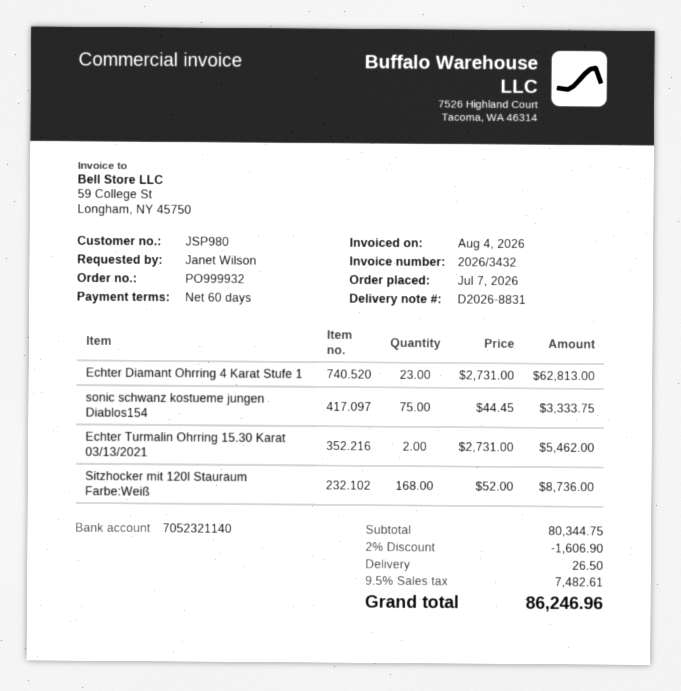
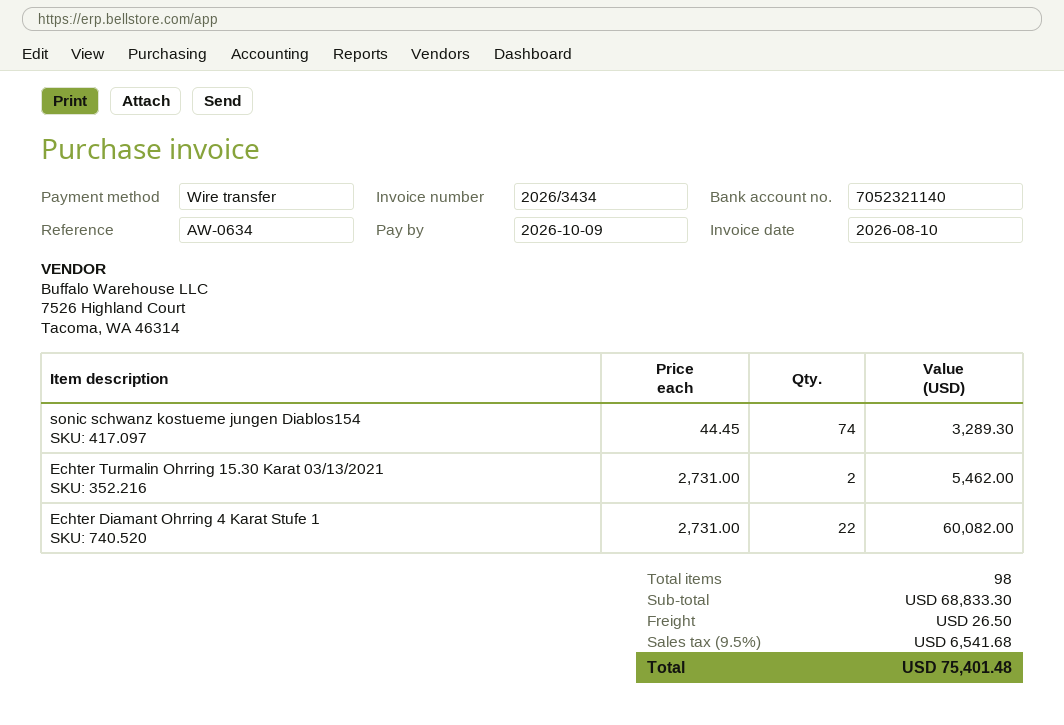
invoice number: 2026/3432 -> 2026/3434
invoice date: 2026-08-04 -> 2026-08-10
Echter Diamant Ohrring 4 Karat Stufe 1: 23 x 2731.00 = 62813.00 -> 22 x 2731.00 = 60082.00
sonic schwanz kostueme jungen Diablos154: 75 x 44.45 = 3333.75 -> 74 x 44.45 = 3289.30
Sitzhocker mit 120l Stauraum Farbe:Weiß: 168 x 52.00 = 8736.00 -> none
subtotal: 80344.75 -> 68833.30
discount: 2% = 1606.90 -> none
tax: 9.5% = 7482.61 -> 9.5% = 6541.68
total: 86246.96 -> 75401.48

